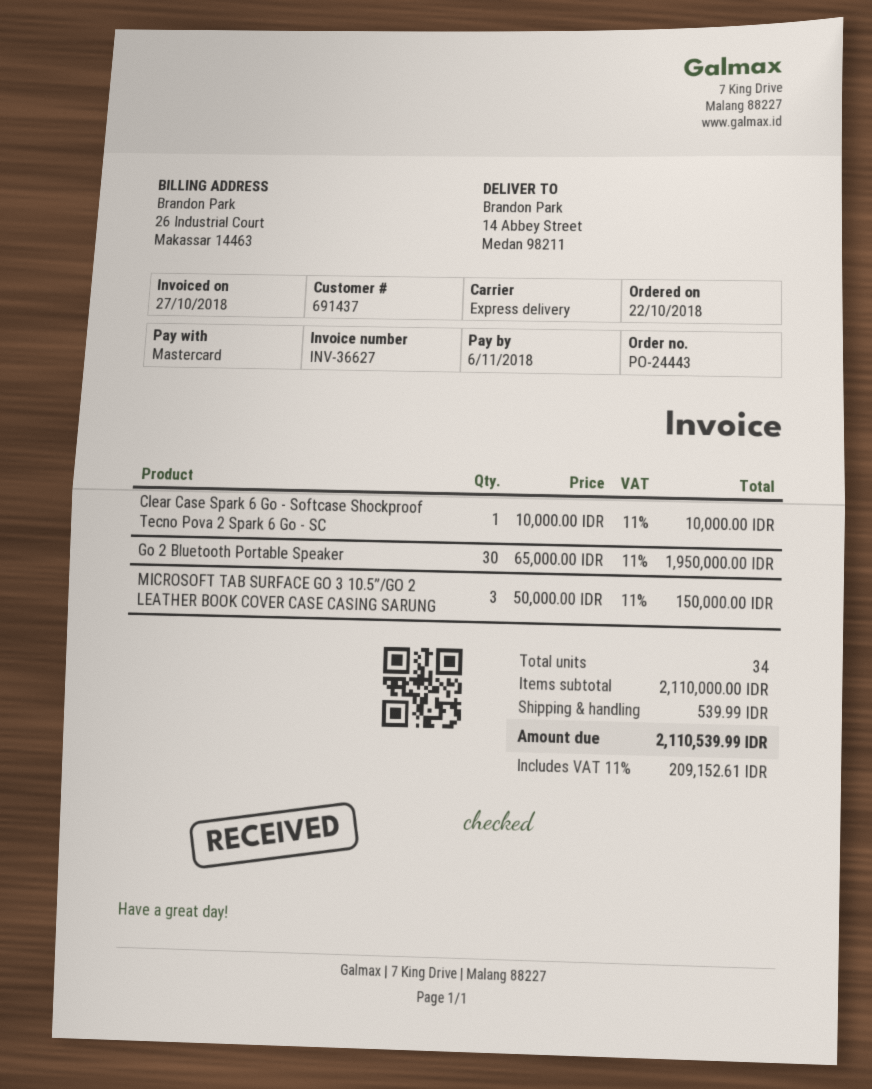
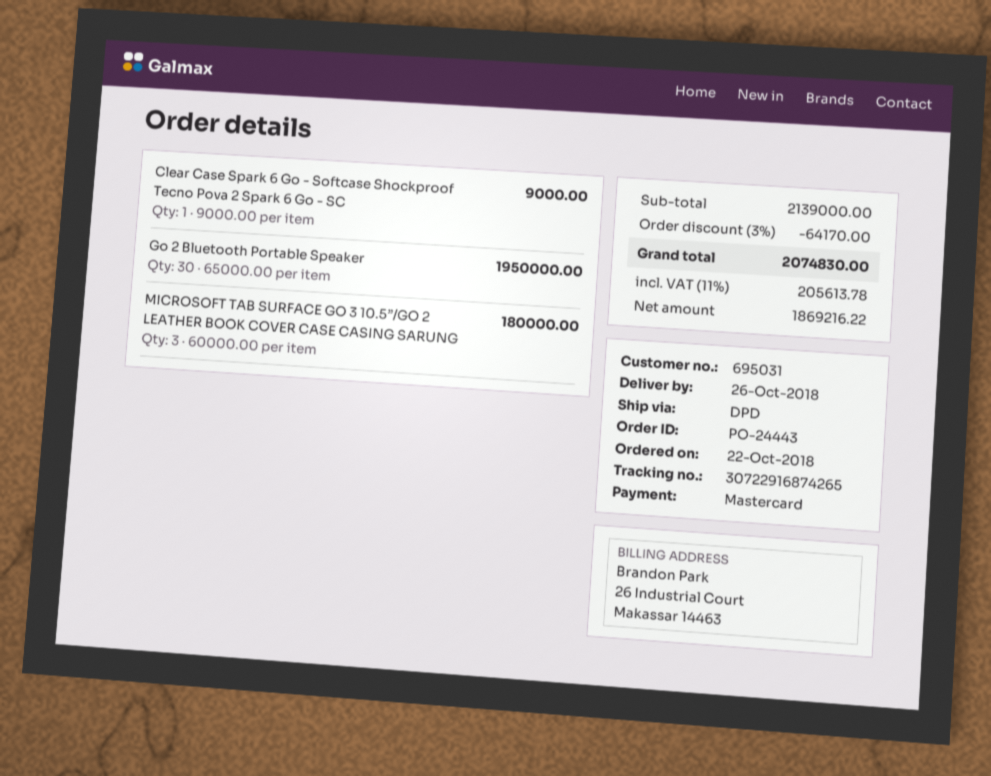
customer number: 691437 -> 695031
shipping method: express -> DPD
Clear Case Spark 6 Go - Softcase Shockproof Tecno Pova 2 Spark 6 Go - SC: 1 x 10000.00 = 10000.00 -> 1 x 9000.00 = 9000.00
MICROSOFT TAB SURFACE GO 3 10.5”/GO 2 LEATHER BOOK COVER CASE CASING SARUNG: 3 x 50000.00 = 150000.00 -> 3 x 60000.00 = 180000.00
subtotal: 2110000.00 -> 2139000.00
discount: none -> 3% = 64170.00
shipping: 539.99 -> none
tax: 11% = 209152.61 -> 11% = 205613.78
total: 2110539.99 -> 2074830.00

